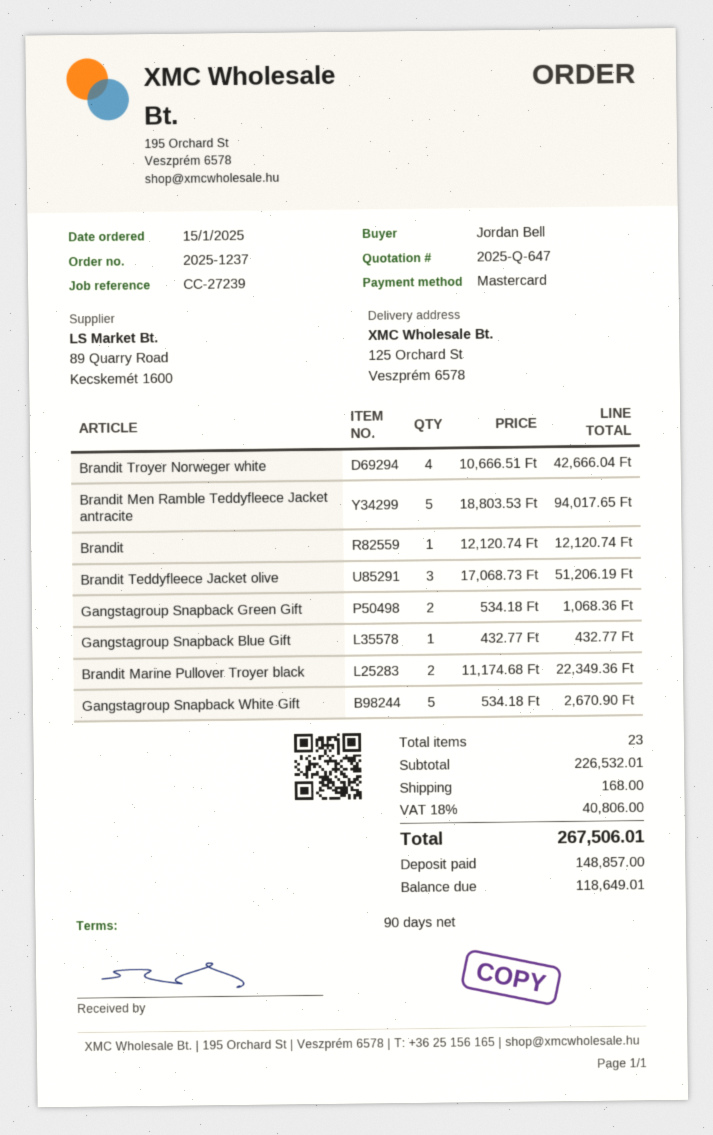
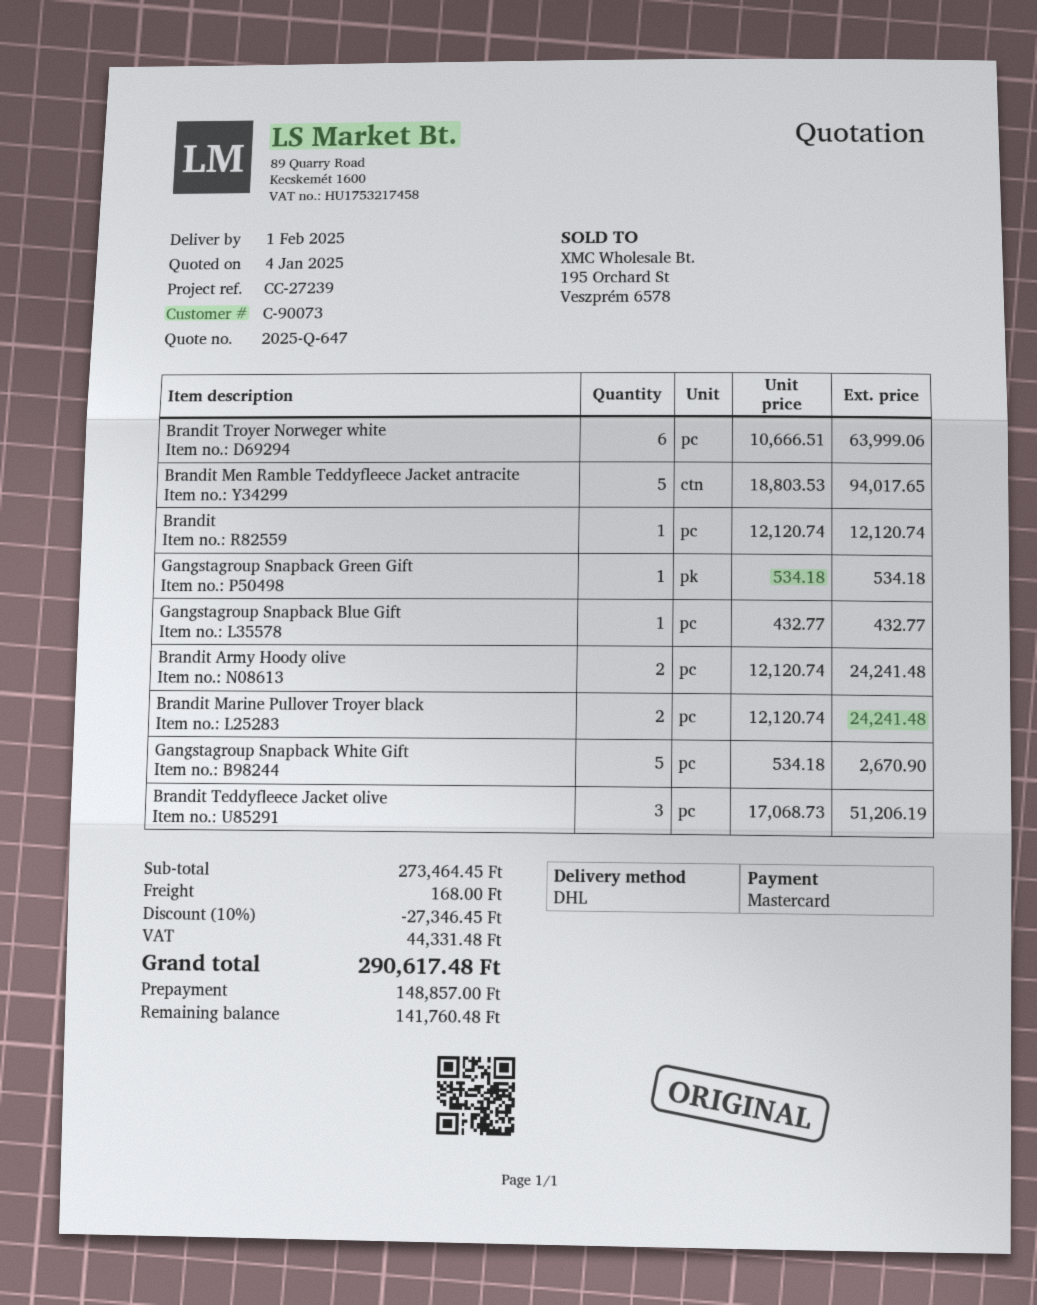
Brandit Troyer Norweger white: 4 x 10666.51 = 42666.04 -> 6 x 10666.51 = 63999.06
Gangstagroup Snapback Green Gift: 2 x 534.18 = 1068.36 -> 1 x 534.18 = 534.18
Brandit Marine Pullover Troyer black: 2 x 11174.68 = 22349.36 -> 2 x 12120.74 = 24241.48
Brandit Army Hoody olive: none -> 2 x 12120.74 = 24241.48
subtotal: 226532.01 -> 273464.45
discount: none -> 10% = 27346.45
tax: 40806.00 -> 44331.48
total: 267506.01 -> 290617.48
balance: 118649.01 -> 141760.48

